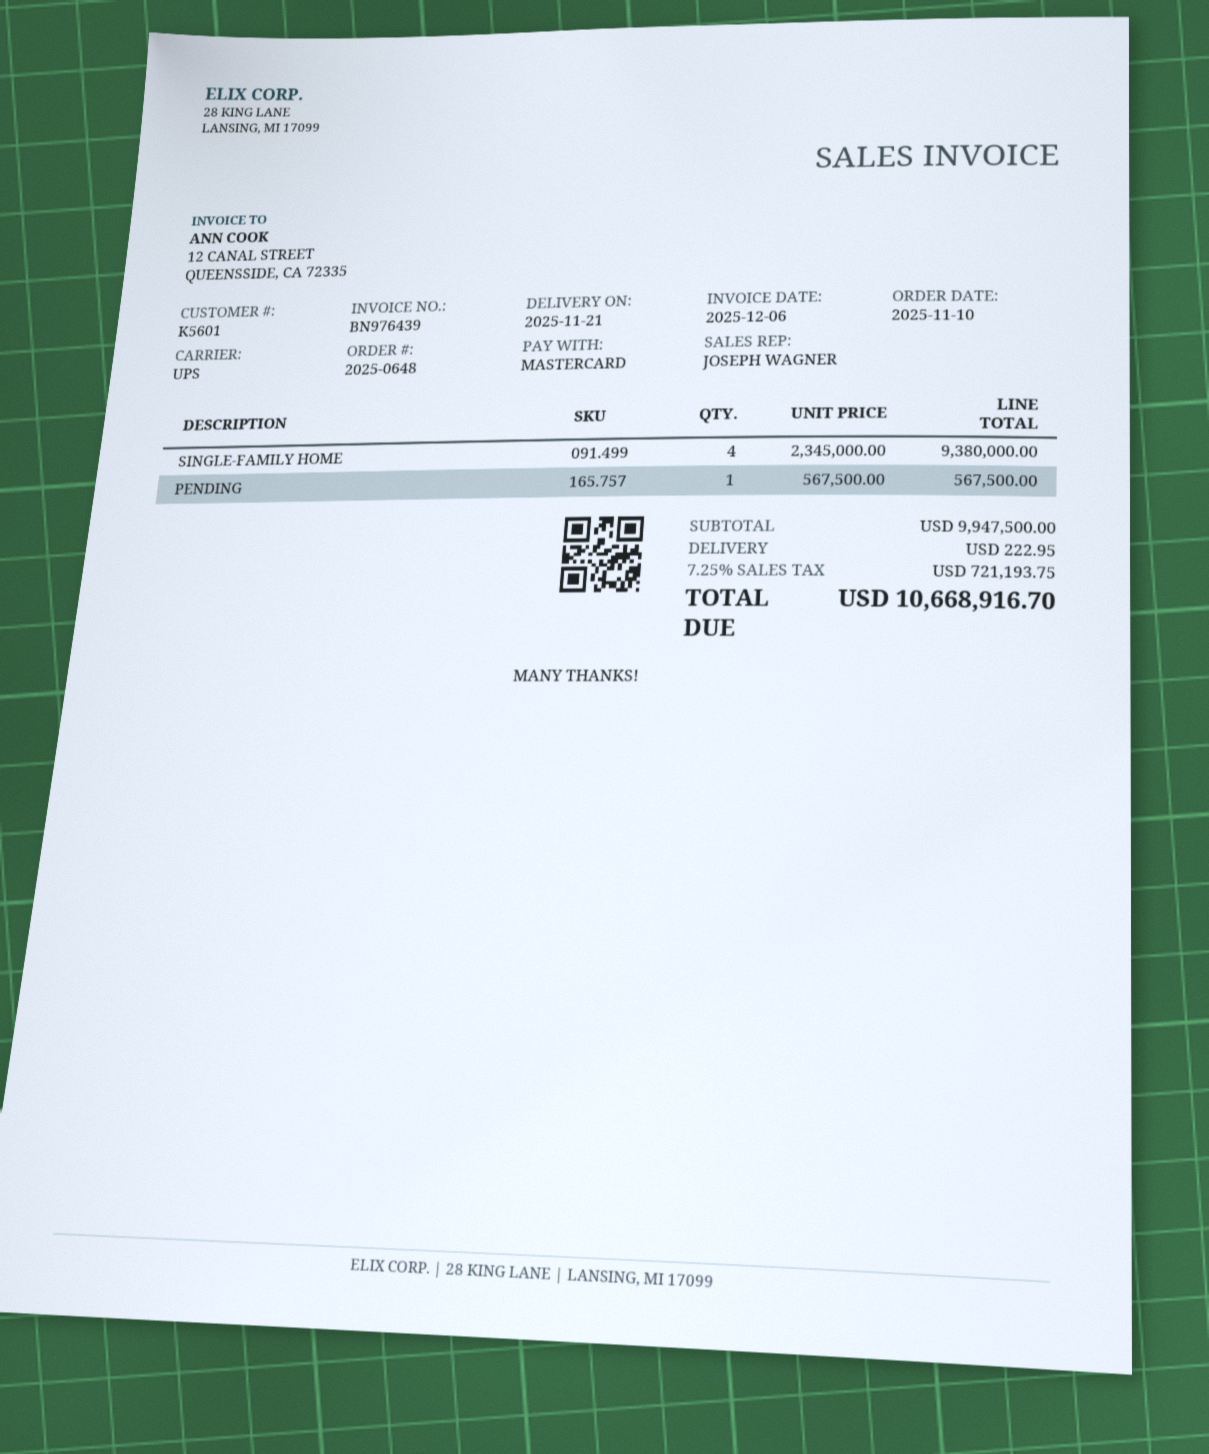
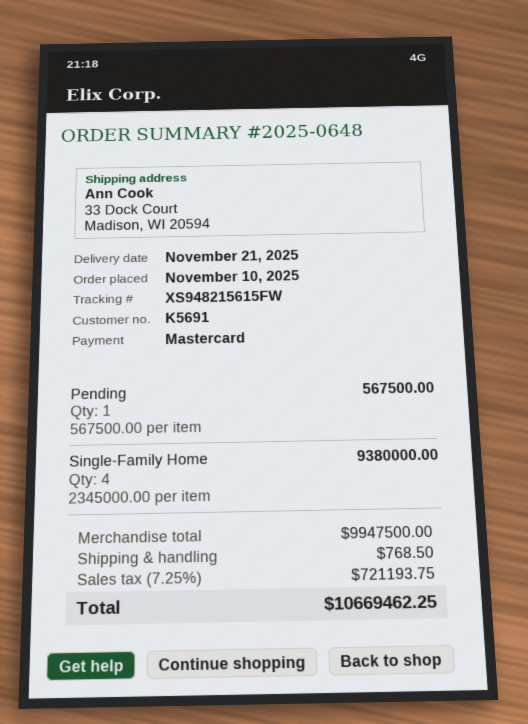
customer number: K5601 -> K5691
shipping: 222.95 -> 768.50
total: 10668916.70 -> 10669462.25

